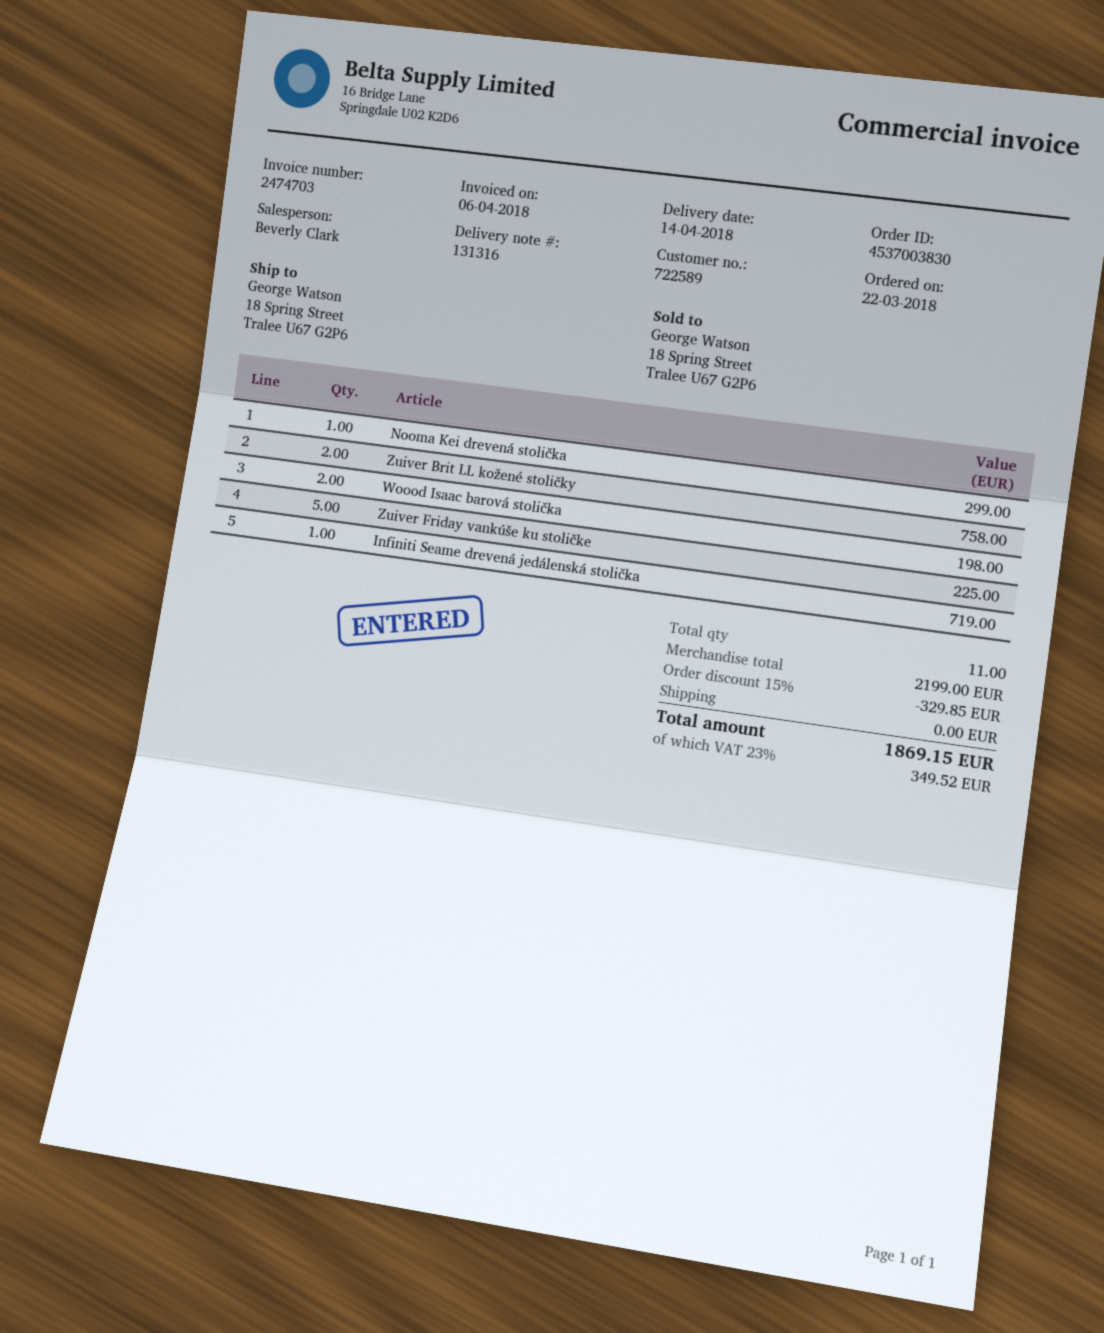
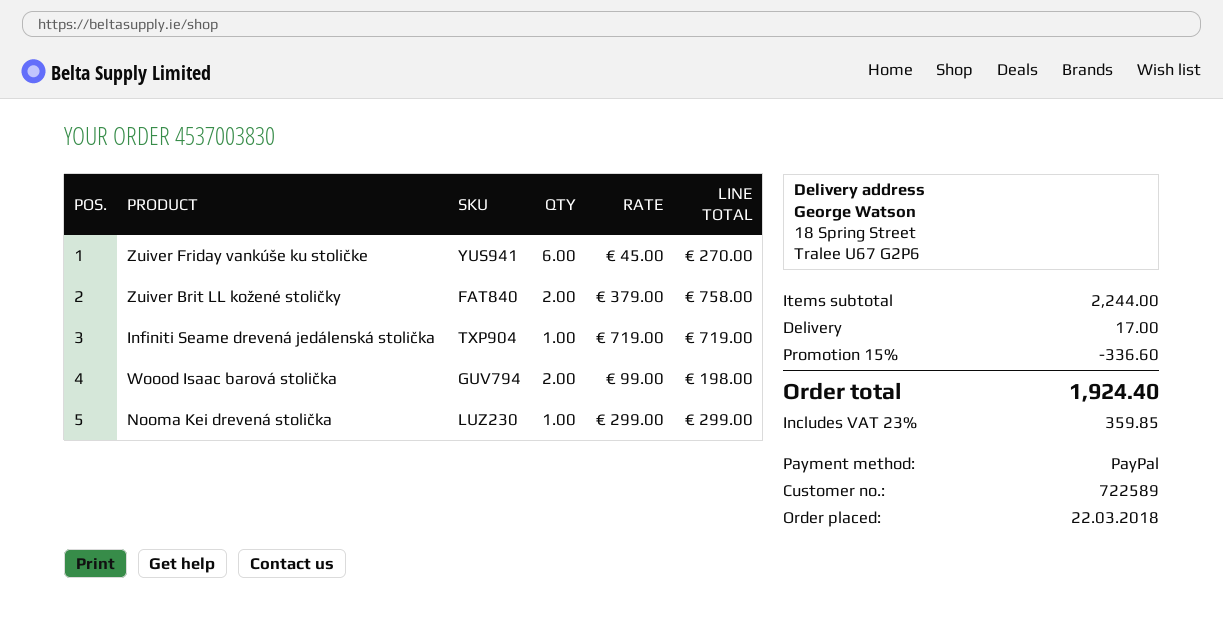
Zuiver Friday vankúše ku stoličke: 5 for 225.00 -> 6 for 270.00
subtotal: 2199.00 -> 2244.00
discount: 15% = 329.85 -> 15% = 336.60
shipping: 0.00 -> 17.00
tax: 23% = 349.52 -> 23% = 359.85
total: 1869.15 -> 1924.40

